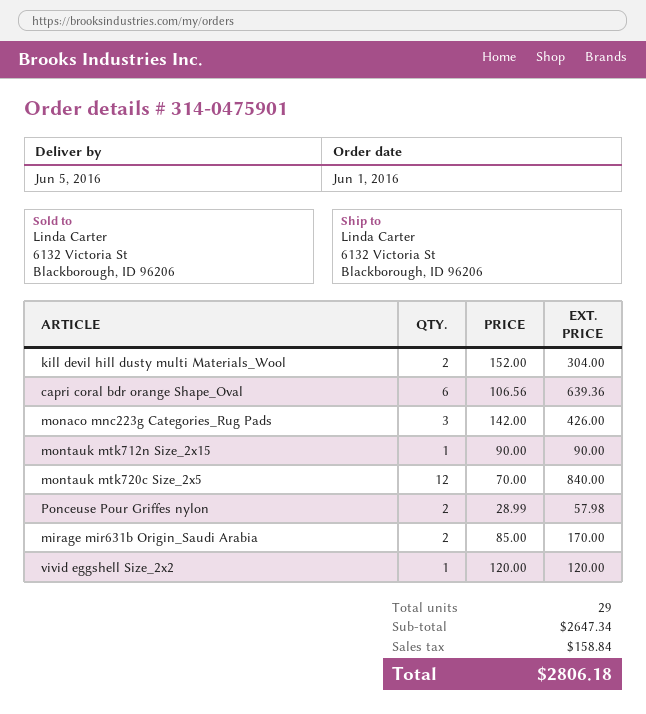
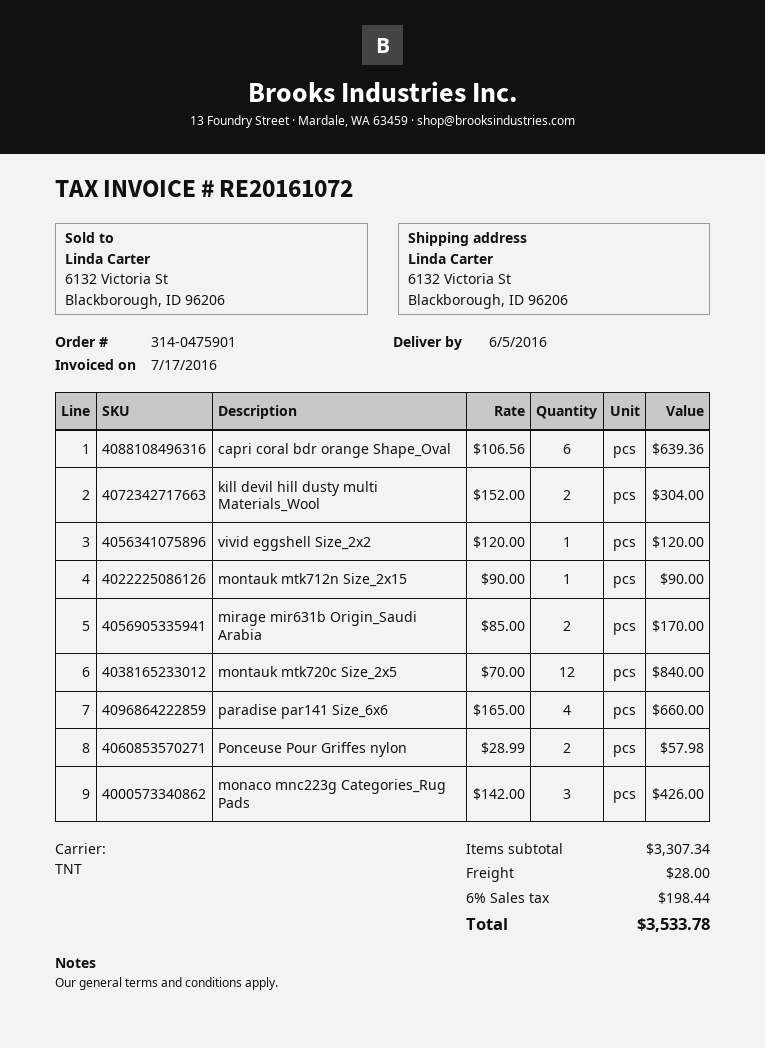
paradise par141 Size_6x6: none -> 4 x 165.00 = 660.00
subtotal: 2647.34 -> 3307.34
shipping: none -> 28.00
tax: 158.84 -> 198.44
total: 2806.18 -> 3533.78

